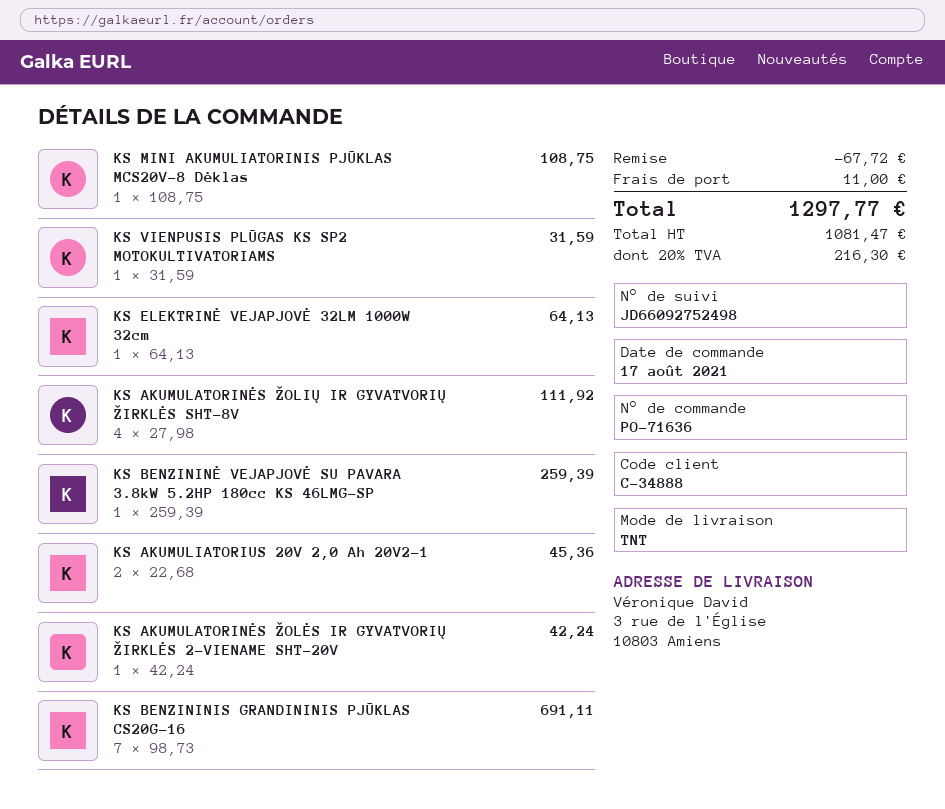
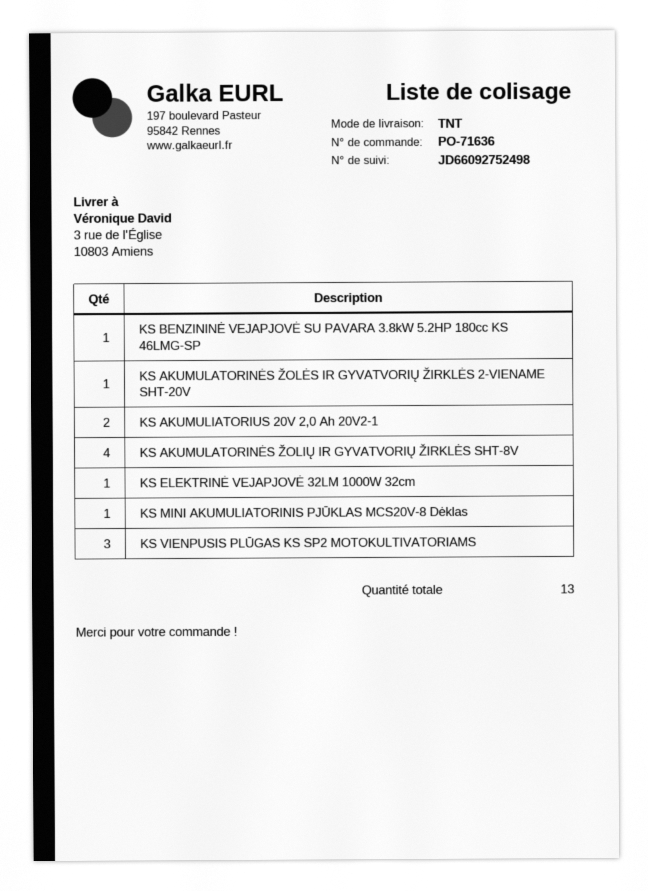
KS VIENPUSIS PLŪGAS KS SP2 MOTOKULTIVATORIAMS: 1 -> 3
KS BENZININIS GRANDININIS PJŪKLAS CS20G-16: 7 -> none

